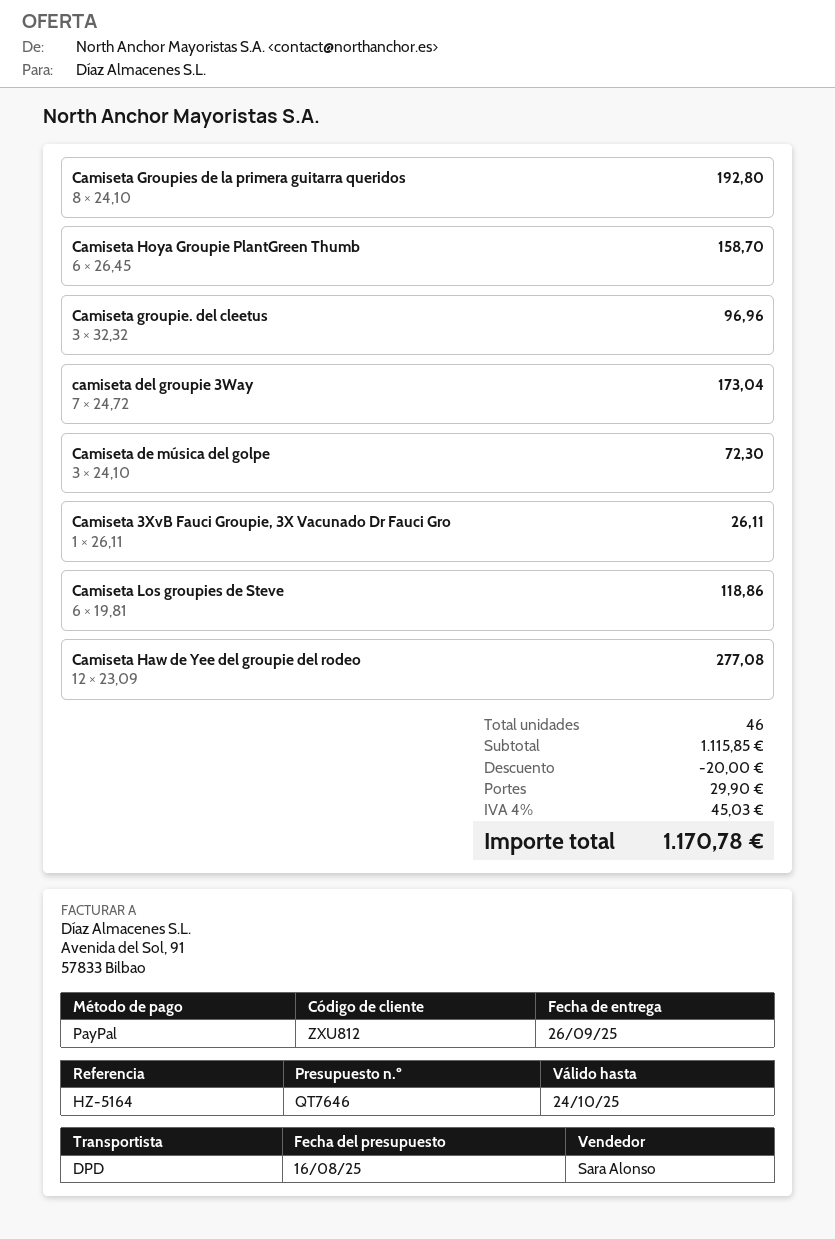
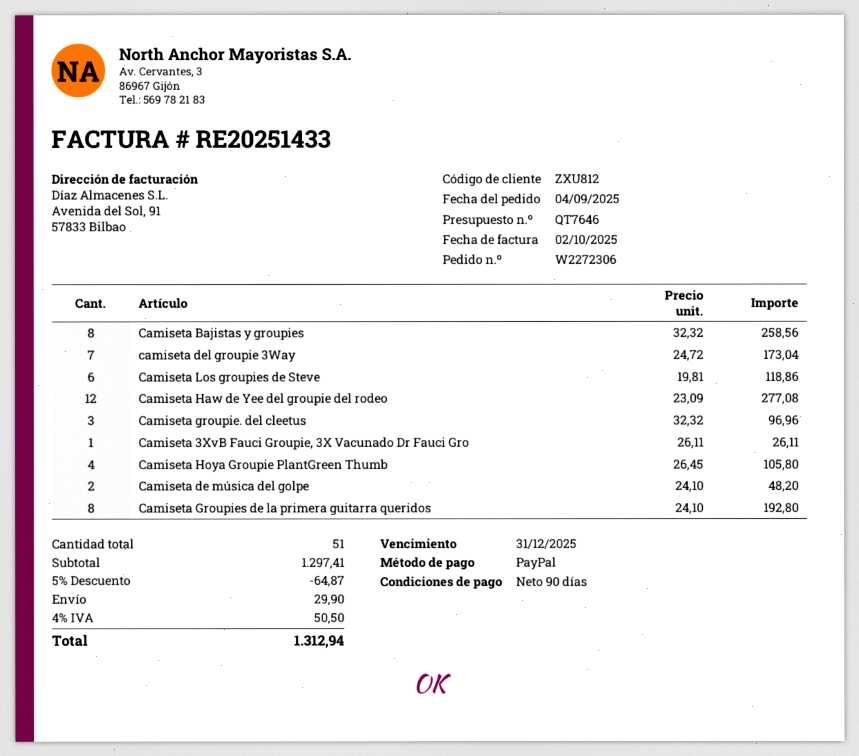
Camiseta Hoya Groupie PlantGreen Thumb: 6 x 26.45 = 158.70 -> 4 x 26.45 = 105.80
Camiseta de música del golpe: 3 x 24.10 = 72.30 -> 2 x 24.10 = 48.20
Camiseta Bajistas y groupies: none -> 8 x 32.32 = 258.56
total quantity: 46 -> 51
subtotal: 1115.85 -> 1297.41
discount: 20.00 -> 64.87
tax: 4% = 45.03 -> 4% = 50.50
total: 1170.78 -> 1312.94

